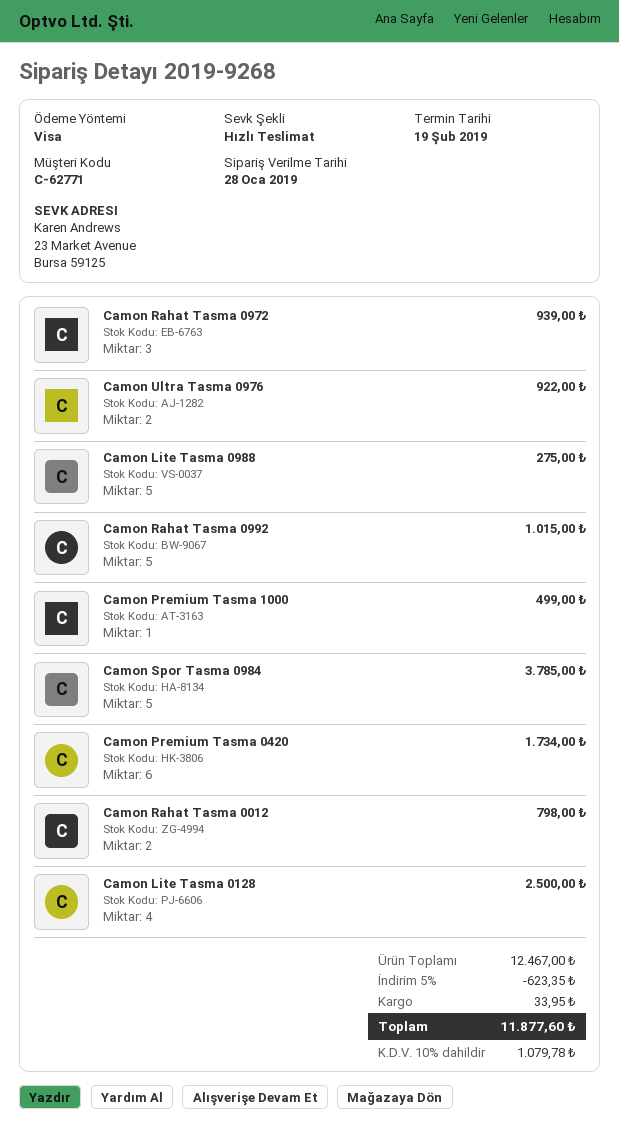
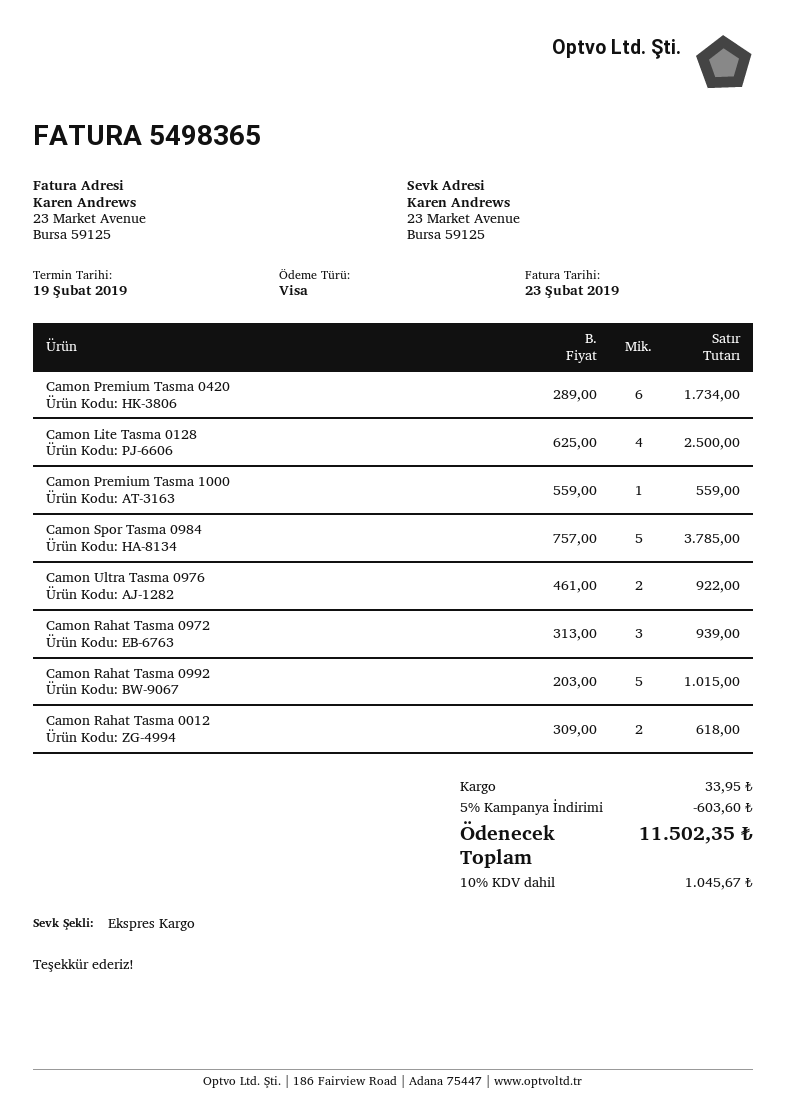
Camon Lite Tasma 0988: 5 for 275.00 -> none
Camon Premium Tasma 1000: 1 for 499.00 -> 1 for 559.00
Camon Rahat Tasma 0012: 2 for 798.00 -> 2 for 618.00
discount: 5% = 623.35 -> 5% = 603.60
tax: 10% = 1079.78 -> 10% = 1045.67
total: 11877.60 -> 11502.35

